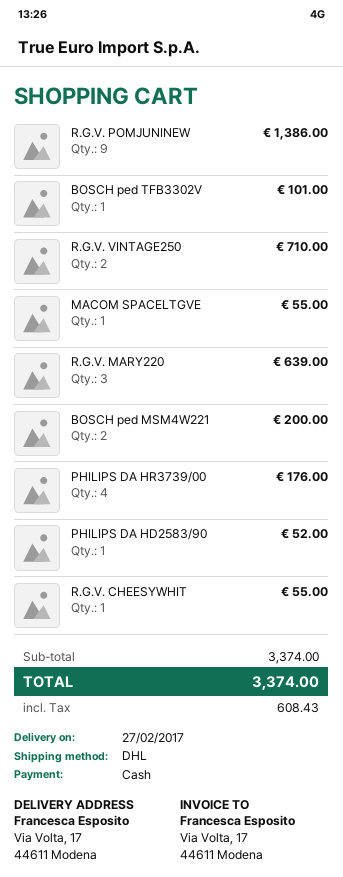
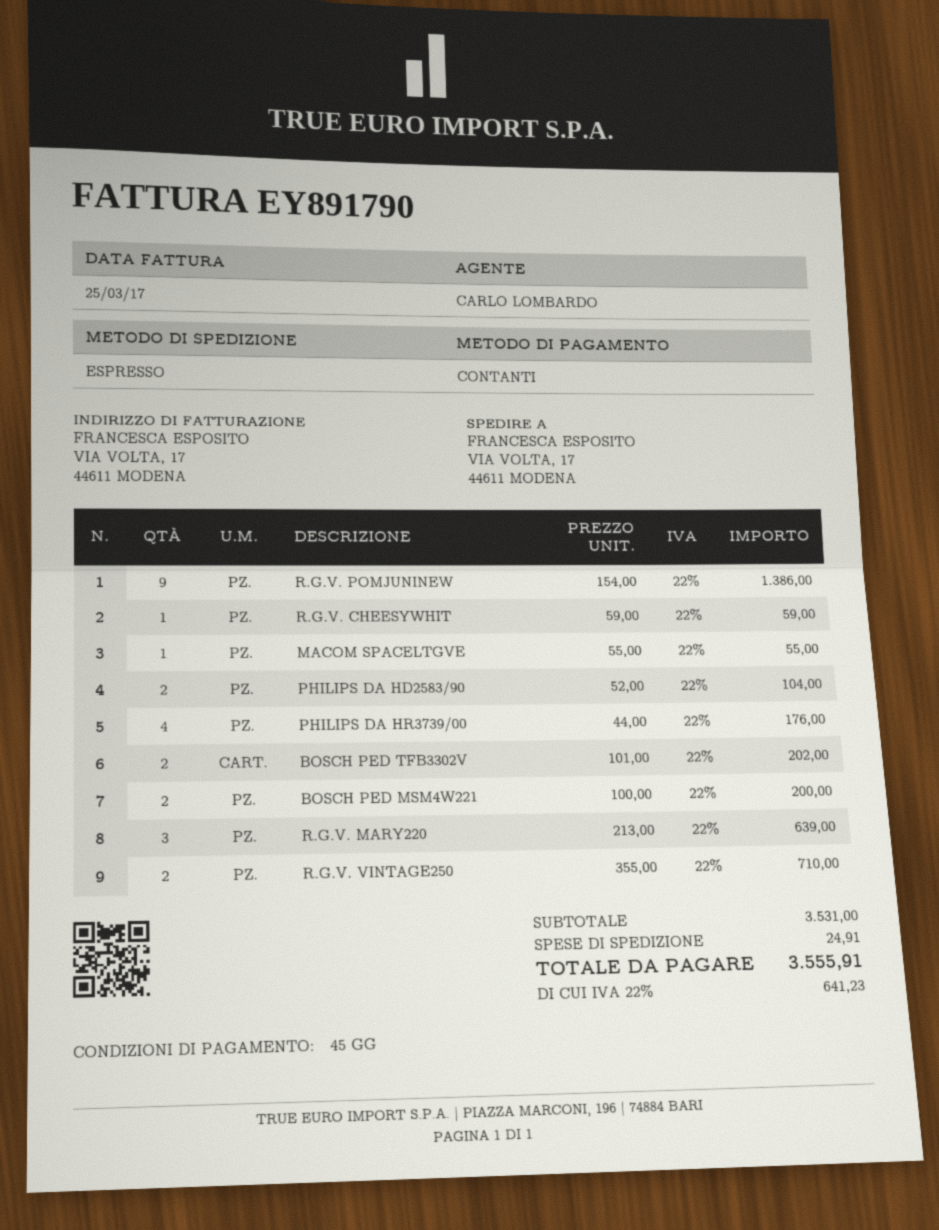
shipping method: DHL -> express
BOSCH ped TFB3302V: 1 for 101.00 -> 2 for 202.00
PHILIPS DA HD2583/90: 1 for 52.00 -> 2 for 104.00
R.G.V. CHEESYWHIT: 1 for 55.00 -> 1 for 59.00
subtotal: 3374.00 -> 3531.00
shipping: none -> 24.91
tax: 608.43 -> 641.23
total: 3374.00 -> 3555.91

